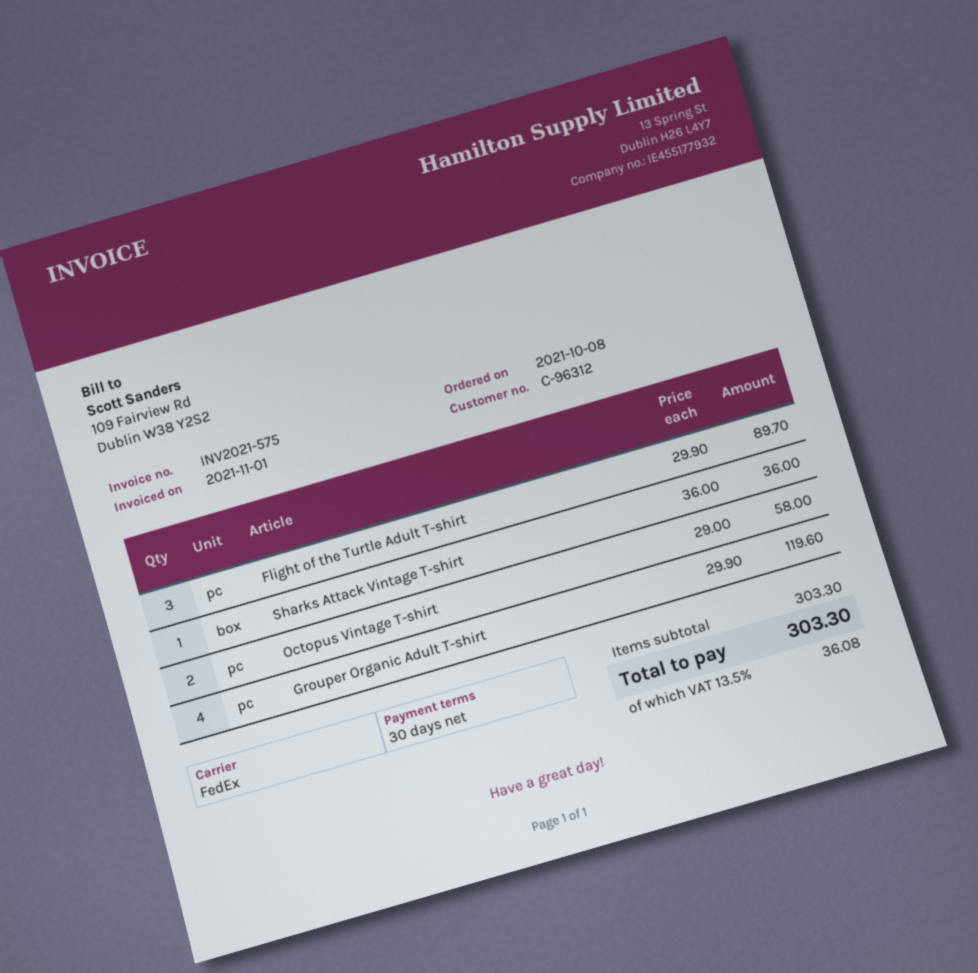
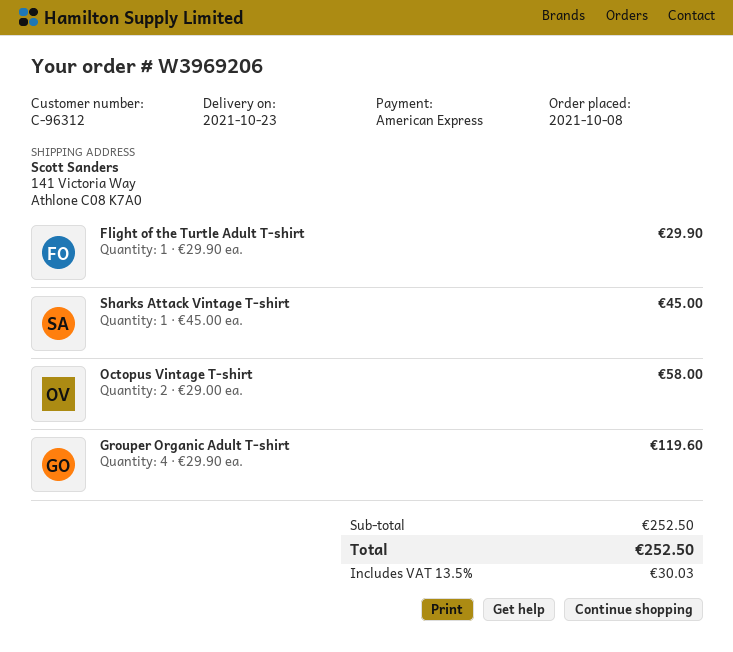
Flight of the Turtle Adult T-shirt: 3 x 29.90 = 89.70 -> 1 x 29.90 = 29.90
Sharks Attack Vintage T-shirt: 1 x 36.00 = 36.00 -> 1 x 45.00 = 45.00
subtotal: 303.30 -> 252.50
tax: 13.5% = 36.08 -> 13.5% = 30.03
total: 303.30 -> 252.50

